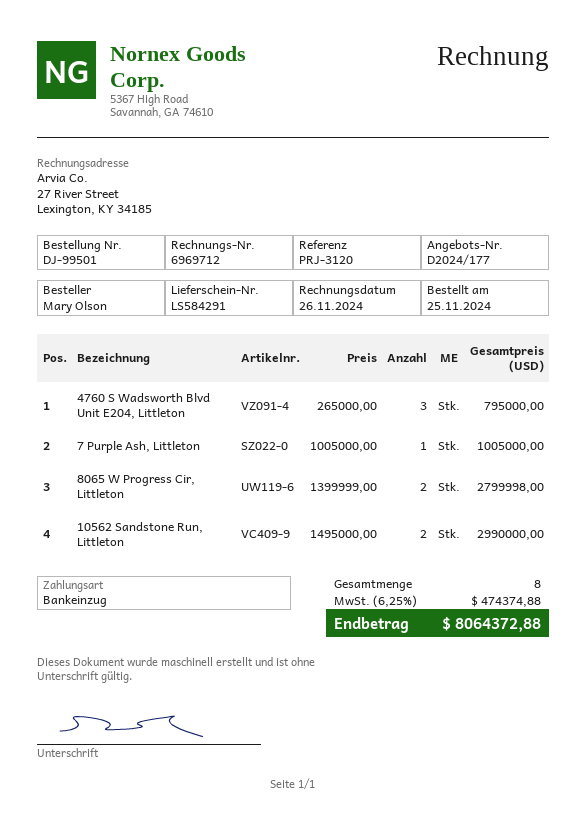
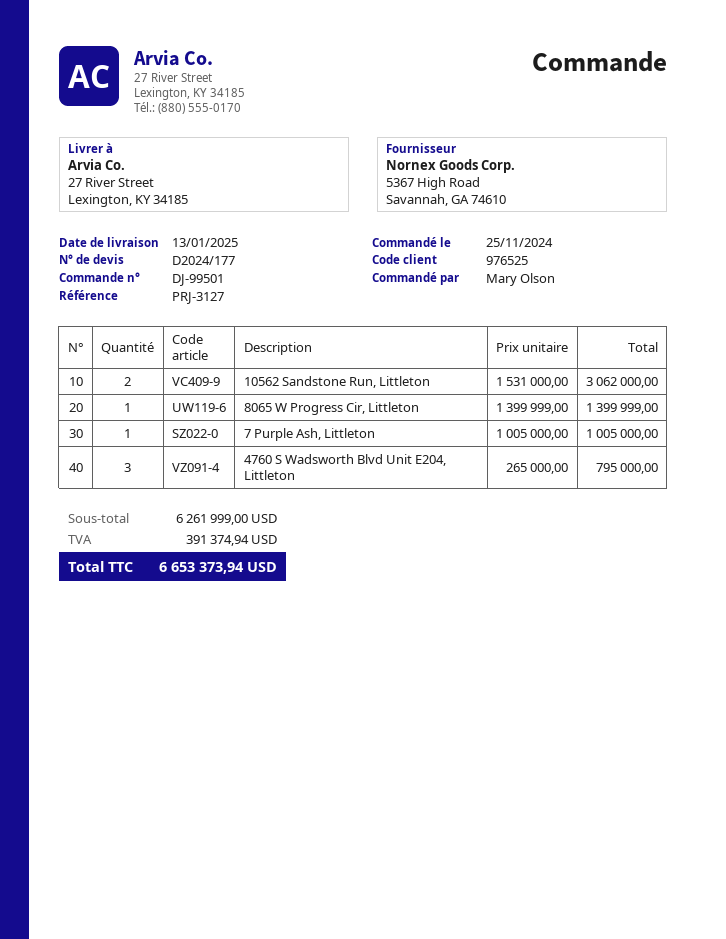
reference: PRJ-3120 -> PRJ-3127
8065 W Progress Cir, Littleton: 2 x 1399999.00 = 2799998.00 -> 1 x 1399999.00 = 1399999.00
10562 Sandstone Run, Littleton: 2 x 1495000.00 = 2990000.00 -> 2 x 1531000.00 = 3062000.00
tax: 474374.88 -> 391374.94
total: 8064372.88 -> 6653373.94

